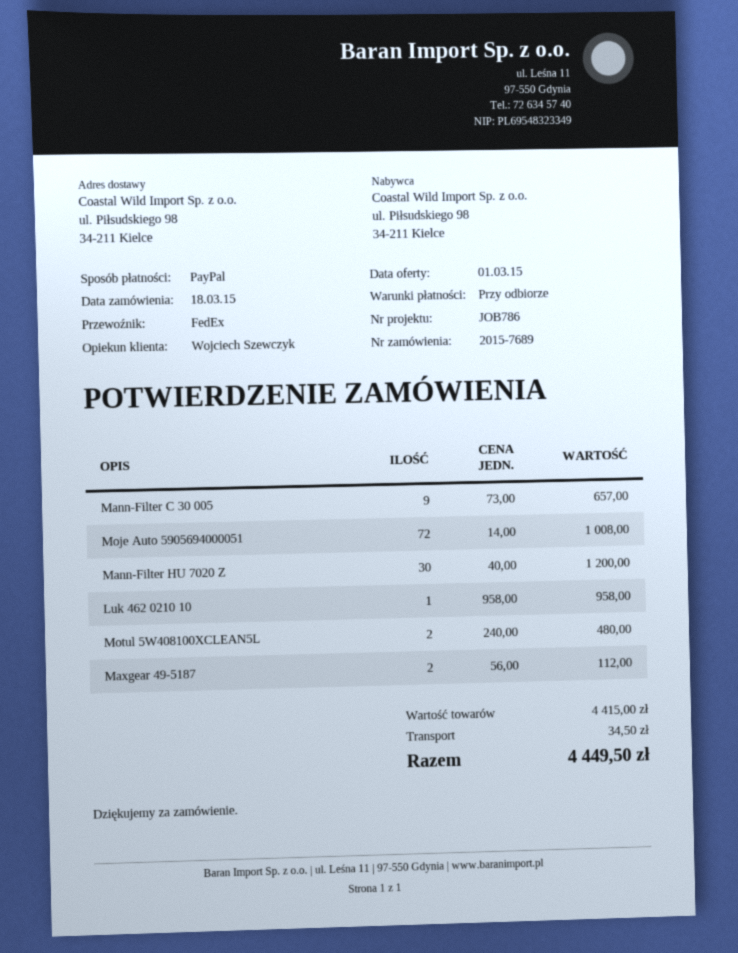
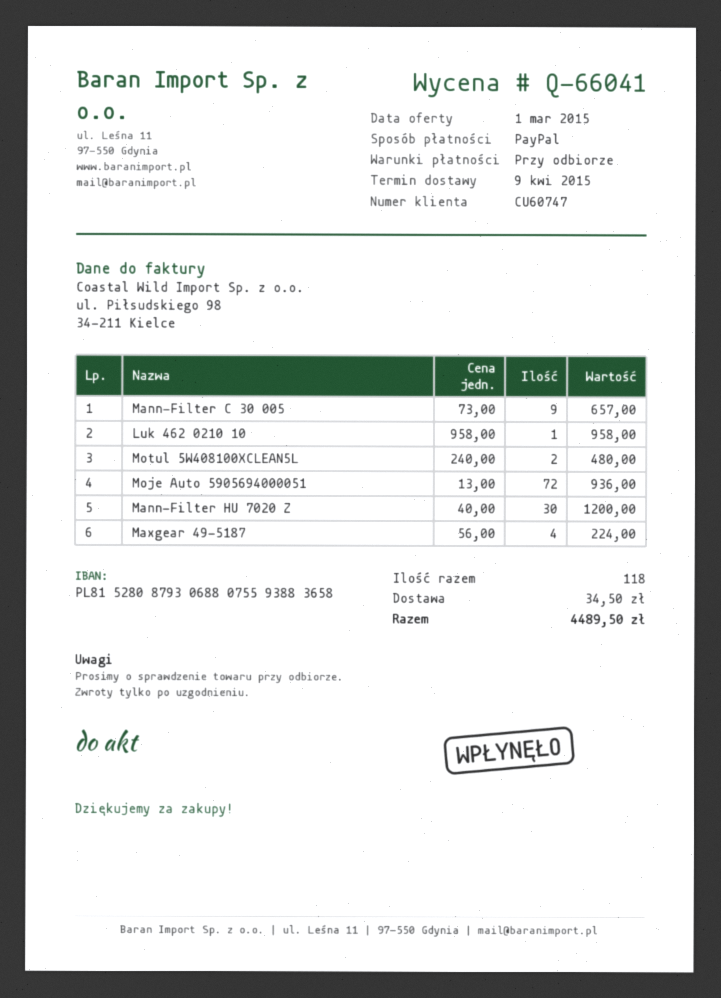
Moje Auto 5905694000051: 72 x 14.00 = 1008.00 -> 72 x 13.00 = 936.00
Maxgear 49-5187: 2 x 56.00 = 112.00 -> 4 x 56.00 = 224.00
total: 4449.50 -> 4489.50

